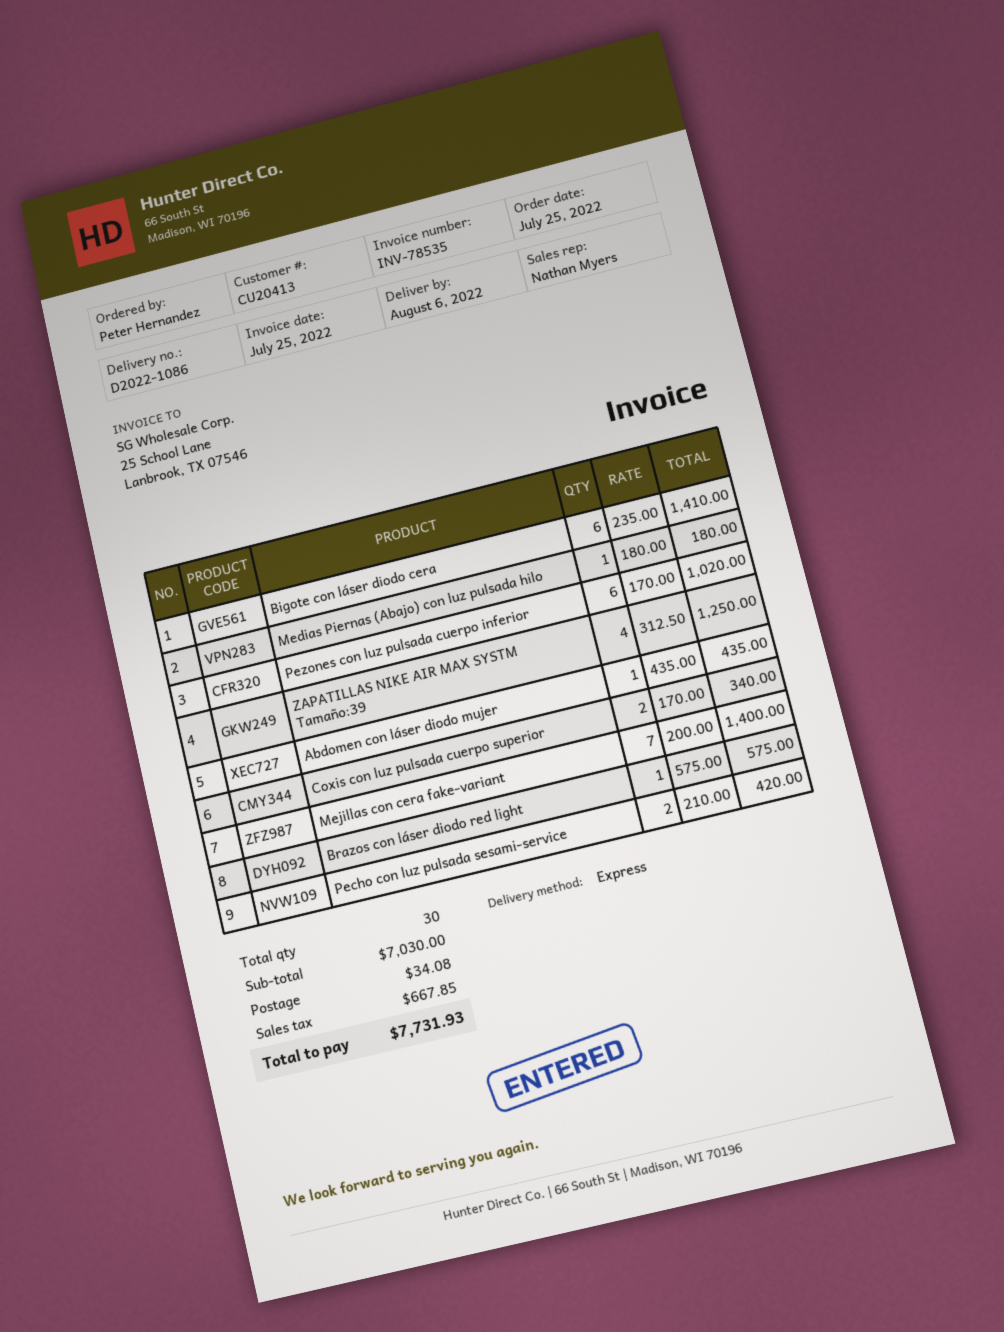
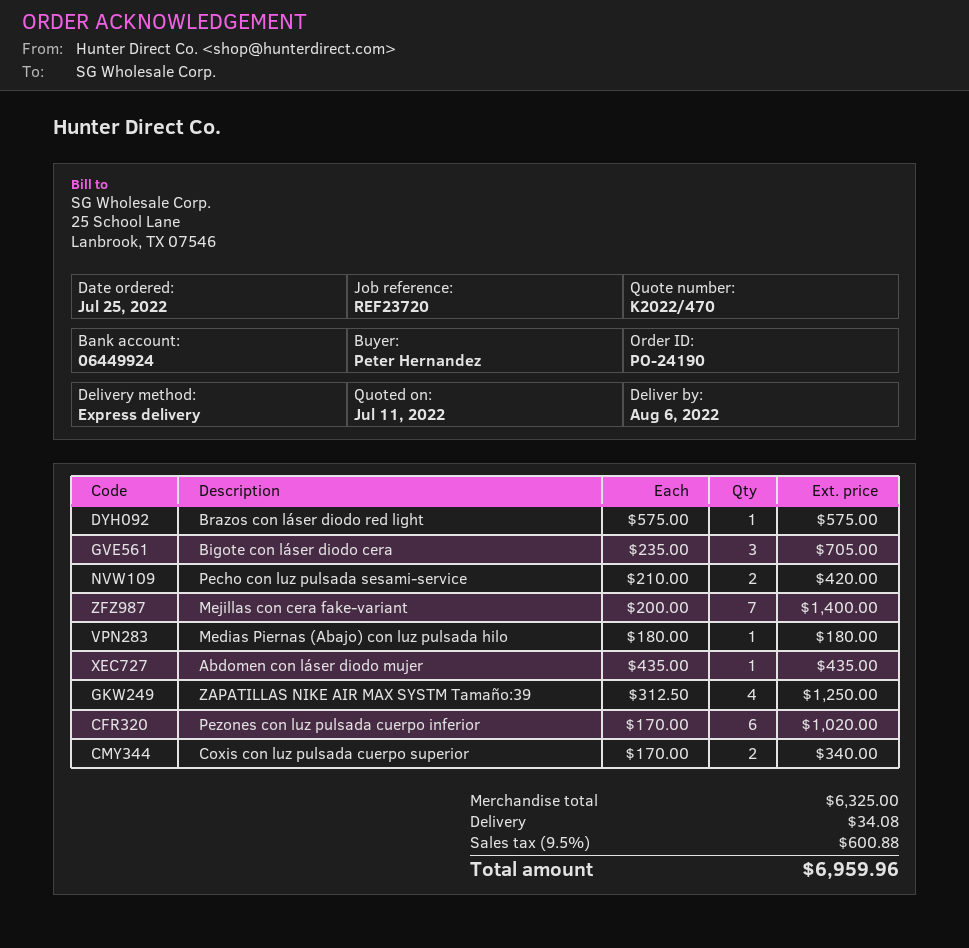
Bigote con láser diodo cera: 6 x 235.00 = 1410.00 -> 3 x 235.00 = 705.00
subtotal: 7030.00 -> 6325.00
tax: 667.85 -> 600.88
total: 7731.93 -> 6959.96

